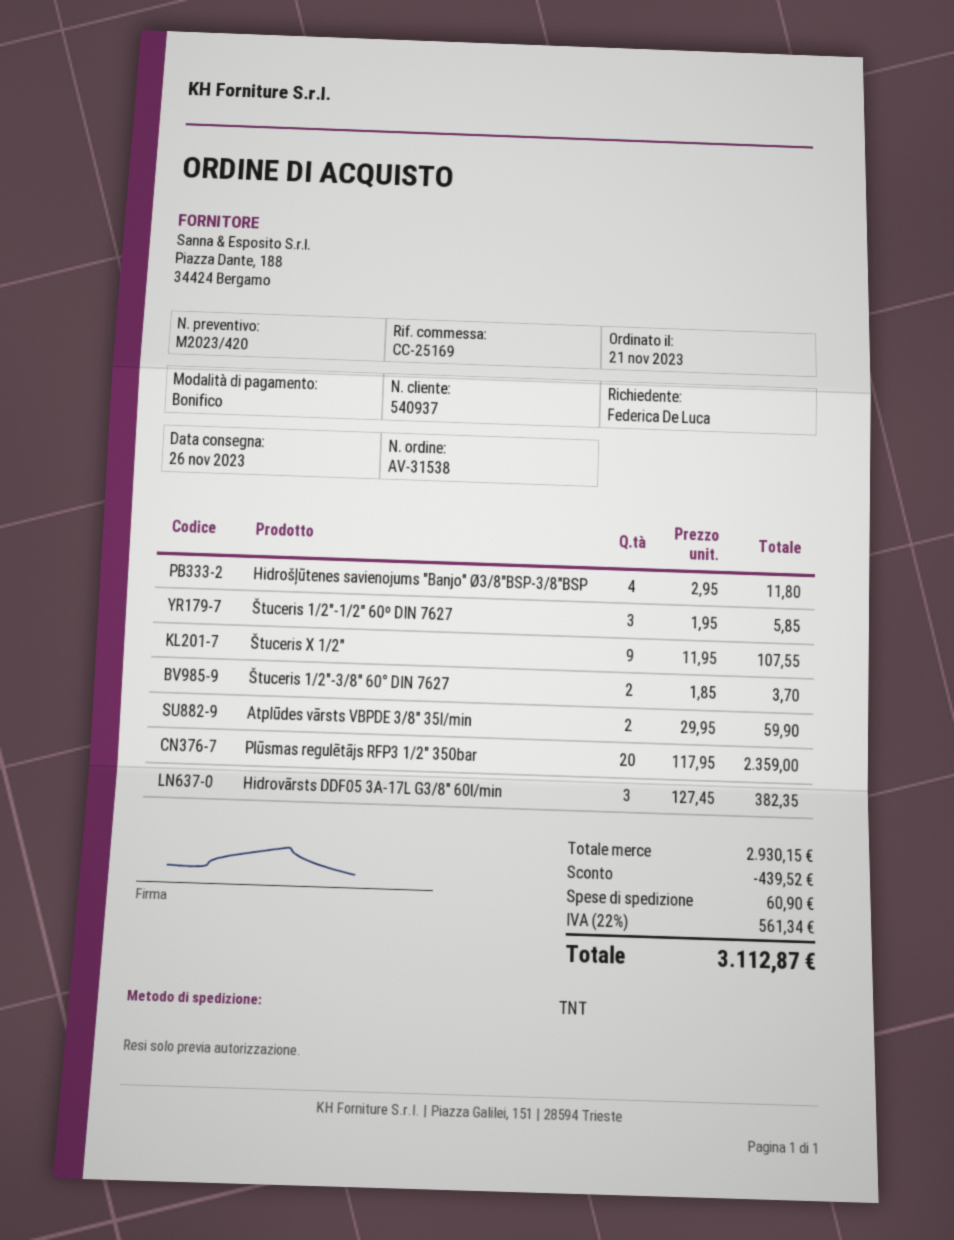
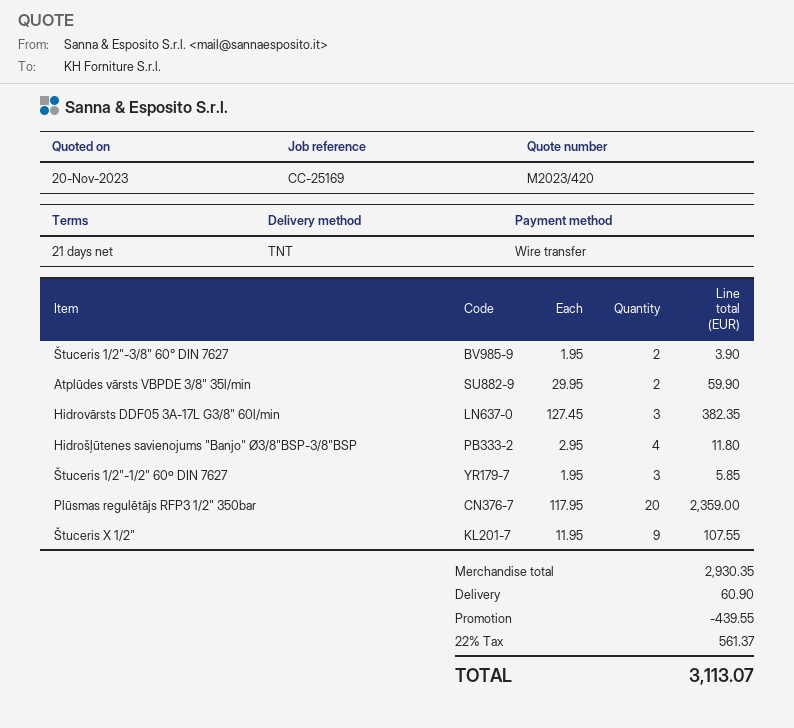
Štuceris 1/2"-3/8" 60° DIN 7627: 2 x 1.85 = 3.70 -> 2 x 1.95 = 3.90
subtotal: 2930.15 -> 2930.35
discount: 439.52 -> 439.55
tax: 22% = 561.34 -> 22% = 561.37
total: 3112.87 -> 3113.07

